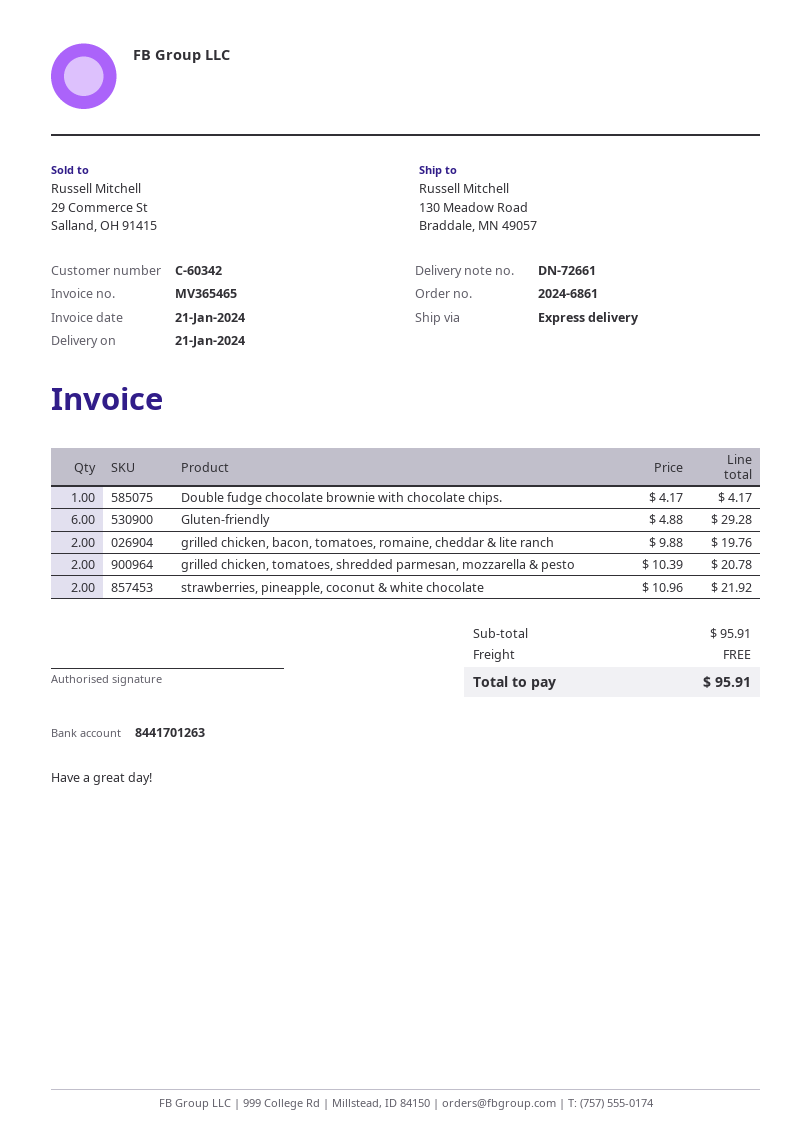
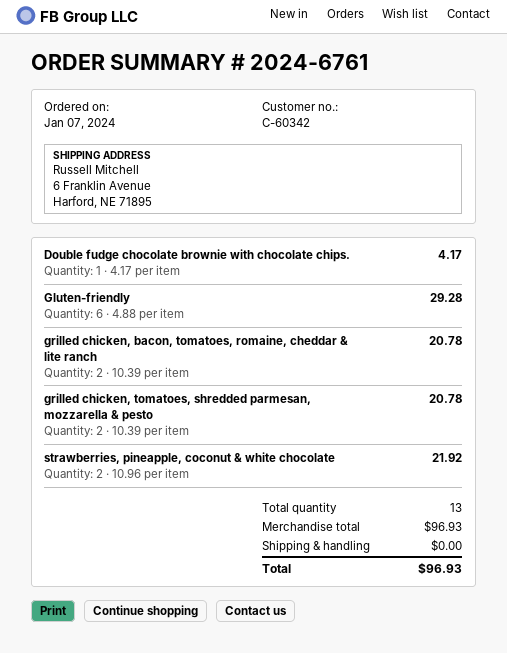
order number: 2024-6861 -> 2024-6761
ship to: 130 Meadow Road, Braddale, MN 49057 -> 6 Franklin Avenue, Harford, NE 71895
grilled chicken, bacon, tomatoes, romaine, cheddar & lite ranch: 2 x 9.88 = 19.76 -> 2 x 10.39 = 20.78
subtotal: 95.91 -> 96.93
total: 95.91 -> 96.93

